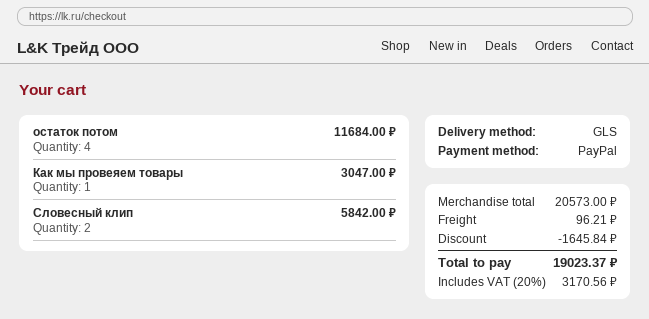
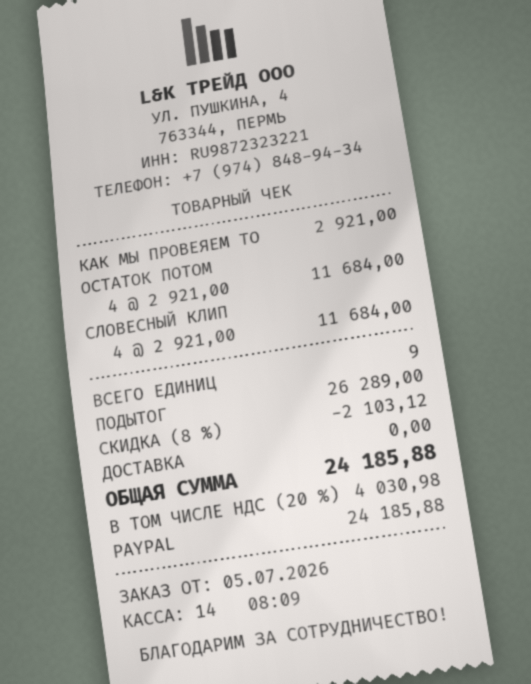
Как мы провеяем товары: 1 for 3047.00 -> 1 for 2921.00
Словесный клип: 2 for 5842.00 -> 4 for 11684.00
subtotal: 20573.00 -> 26289.00
discount: 1645.84 -> 2103.12
shipping: 96.21 -> 0.00
tax: 20% = 3170.56 -> 20% = 4030.98
total: 19023.37 -> 24185.88

